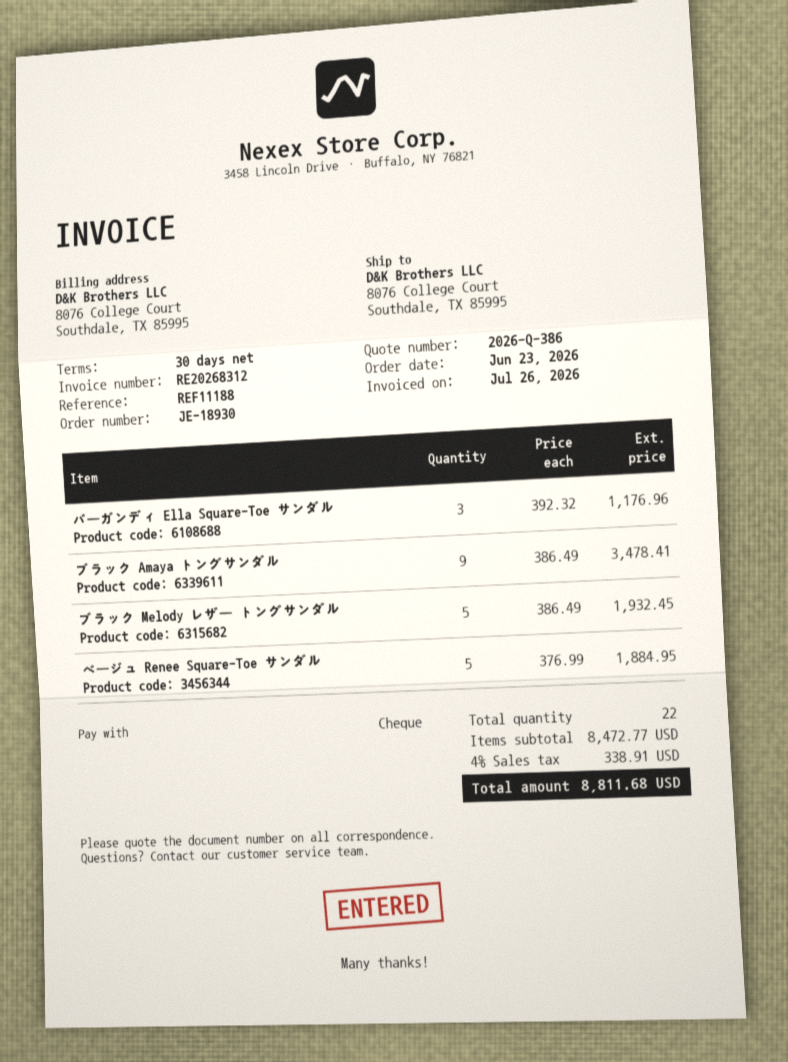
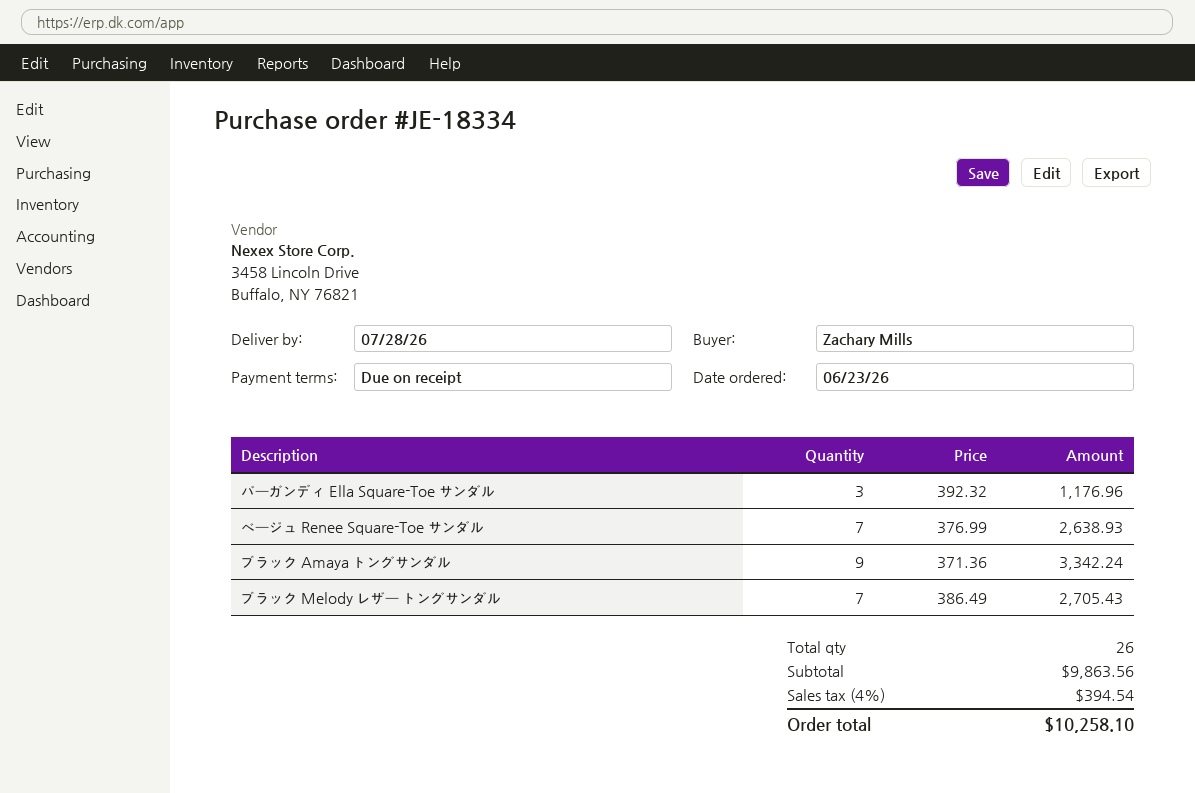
order number: JE-18930 -> JE-18334
payment terms: 30 days -> on receipt
ブラック Amaya トングサンダル: 9 x 386.49 = 3478.41 -> 9 x 371.36 = 3342.24
ブラック Melody レザー トングサンダル: 5 x 386.49 = 1932.45 -> 7 x 386.49 = 2705.43
ベージュ Renee Square-Toe サンダル: 5 x 376.99 = 1884.95 -> 7 x 376.99 = 2638.93
total quantity: 22 -> 26
subtotal: 8472.77 -> 9863.56
tax: 4% = 338.91 -> 4% = 394.54
total: 8811.68 -> 10258.10

